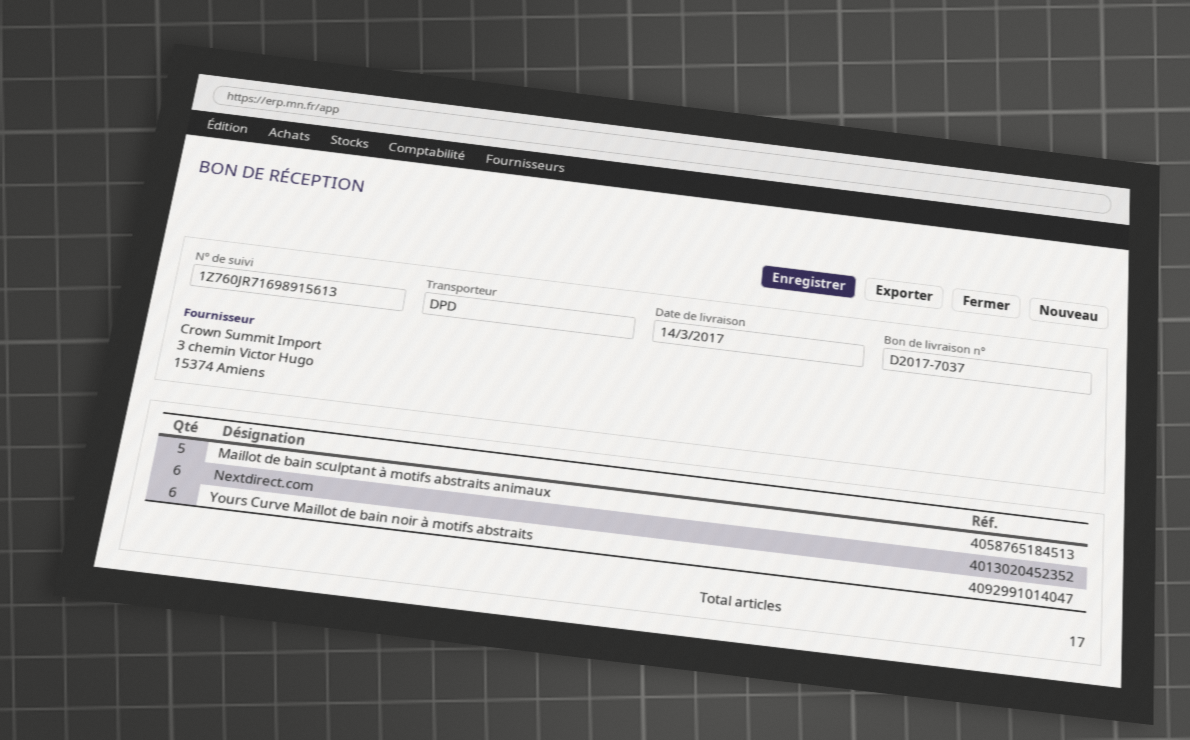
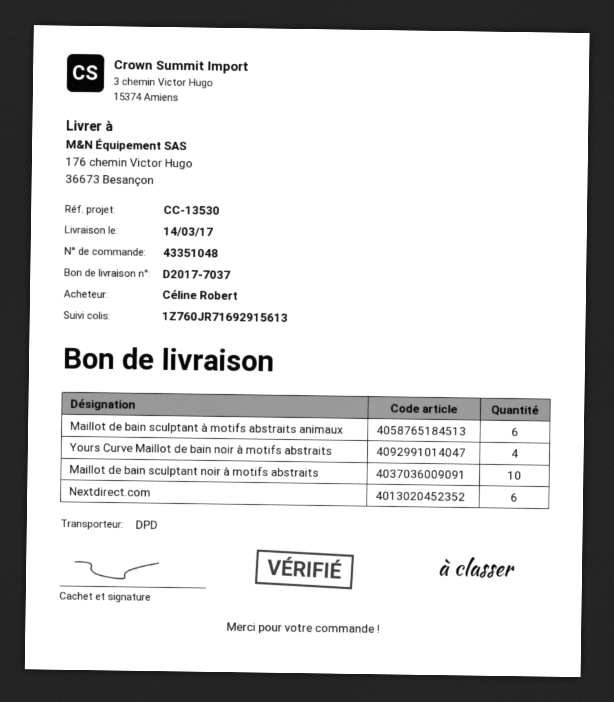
tracking number: 1Z760JR71698915613 -> 1Z760JR71692915613
Maillot de bain sculptant à motifs abstraits animaux: 5 -> 6
Yours Curve Maillot de bain noir à motifs abstraits: 6 -> 4
Maillot de bain sculptant noir à motifs abstraits: none -> 10

